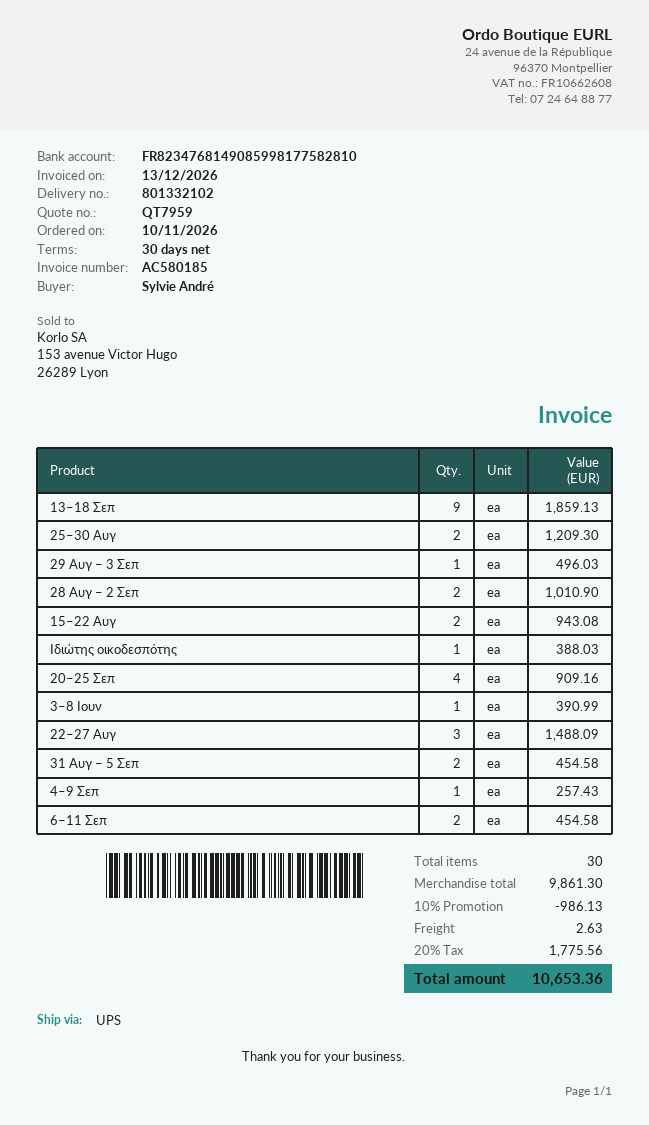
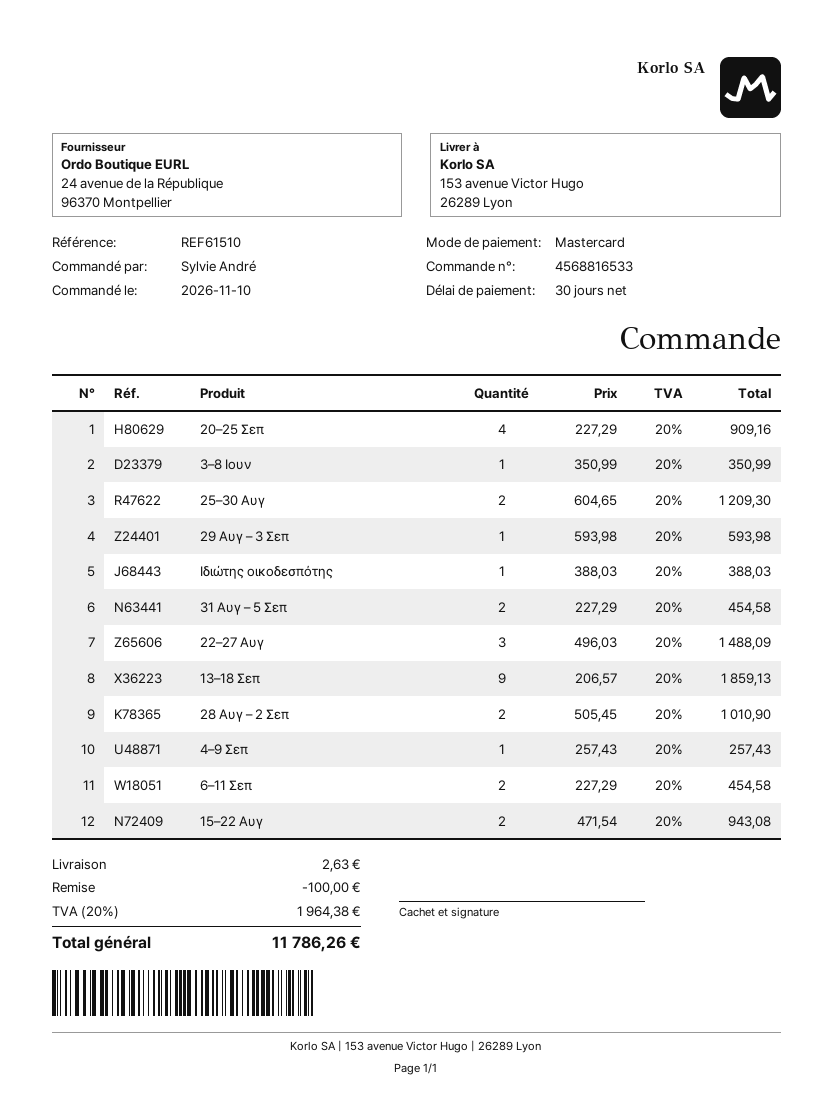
29 Αυγ – 3 Σεπ: 1 for 496.03 -> 1 for 593.98
3–8 Ιουν: 1 for 390.99 -> 1 for 350.99
discount: 986.13 -> 100.00
tax: 20% = 1775.56 -> 20% = 1964.38
total: 10653.36 -> 11786.26

